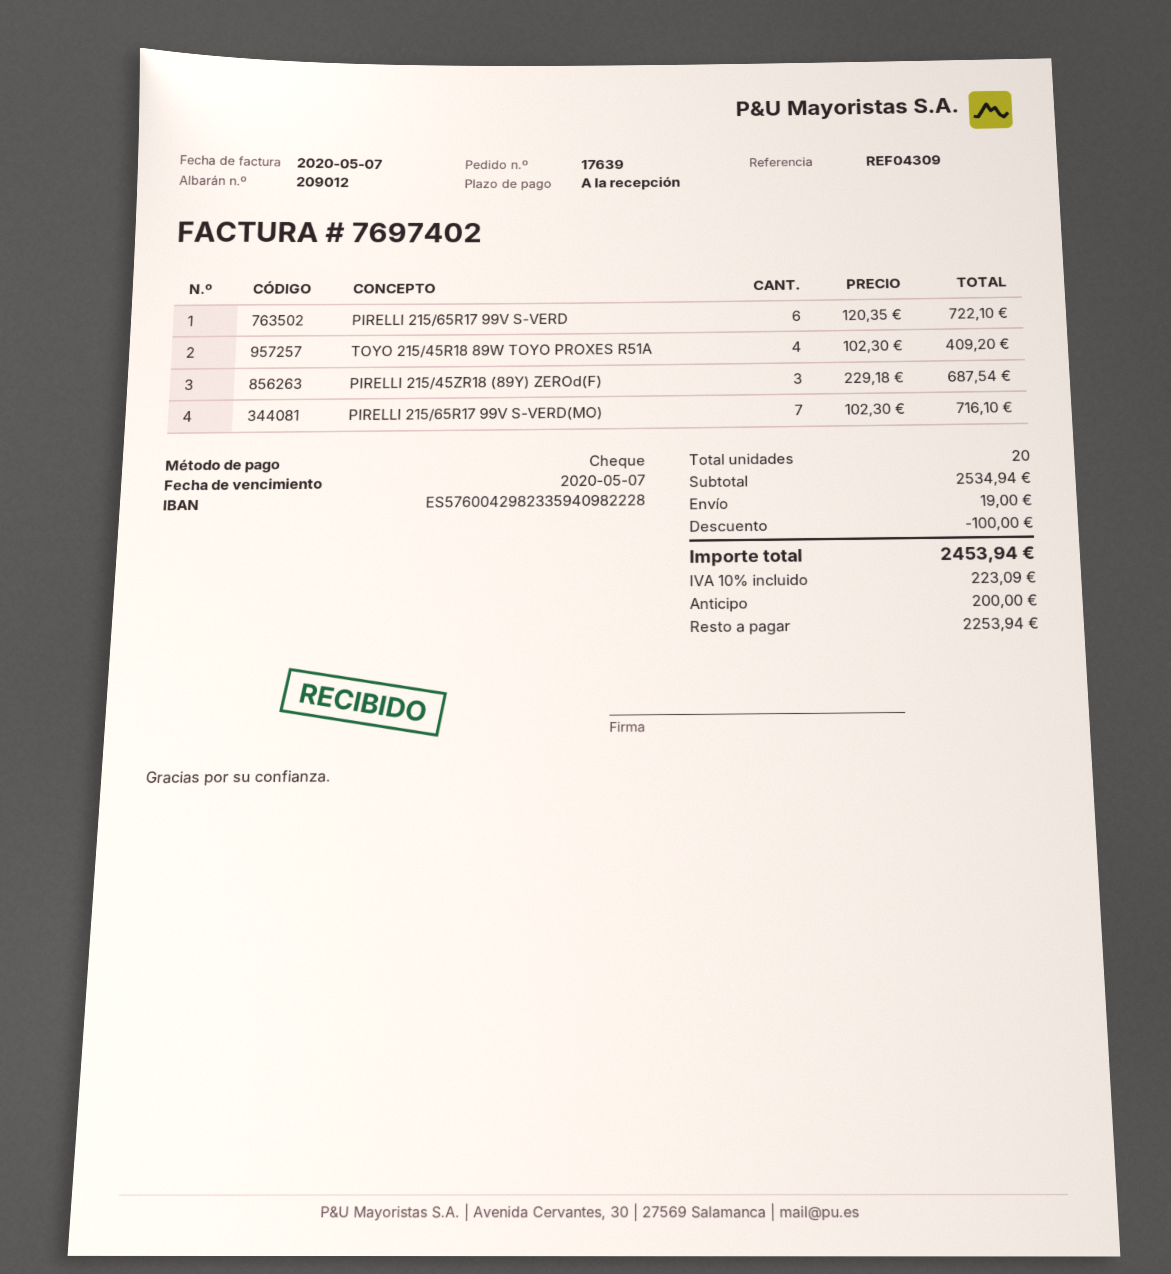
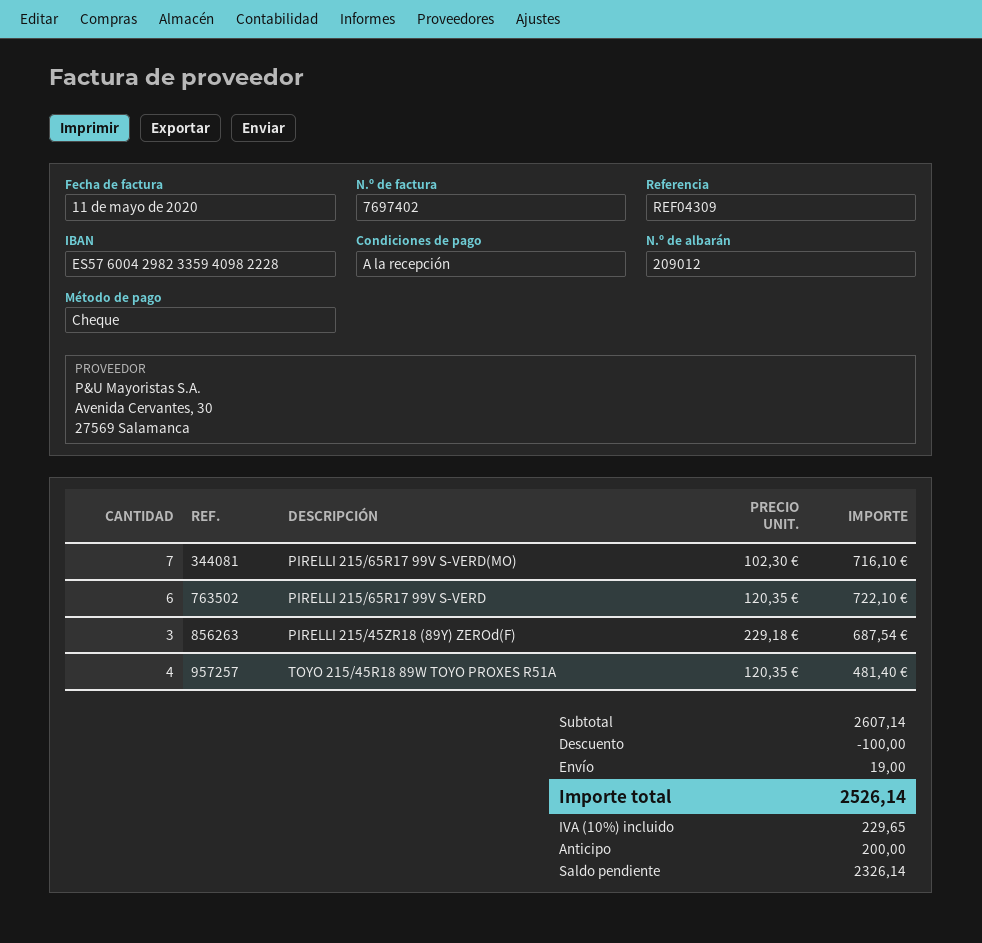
invoice date: 2020-05-07 -> 2020-05-11
TOYO 215/45R18 89W TOYO PROXES R51A: 4 x 102.30 = 409.20 -> 4 x 120.35 = 481.40
subtotal: 2534.94 -> 2607.14
tax: 10% = 223.09 -> 10% = 229.65
total: 2453.94 -> 2526.14
balance: 2253.94 -> 2326.14

